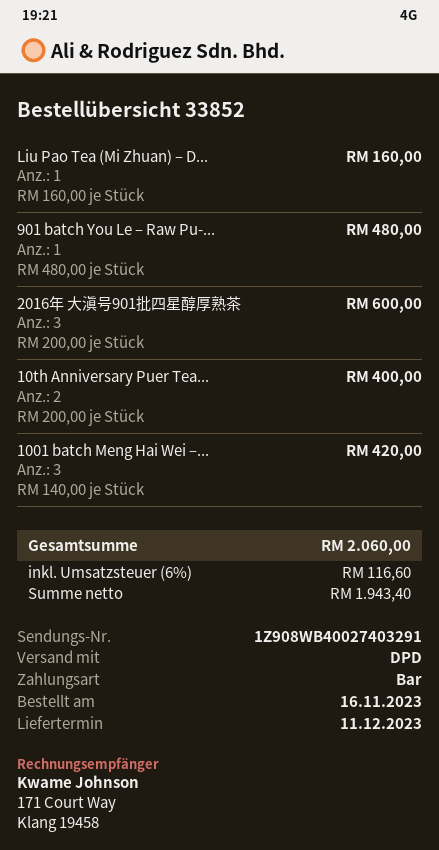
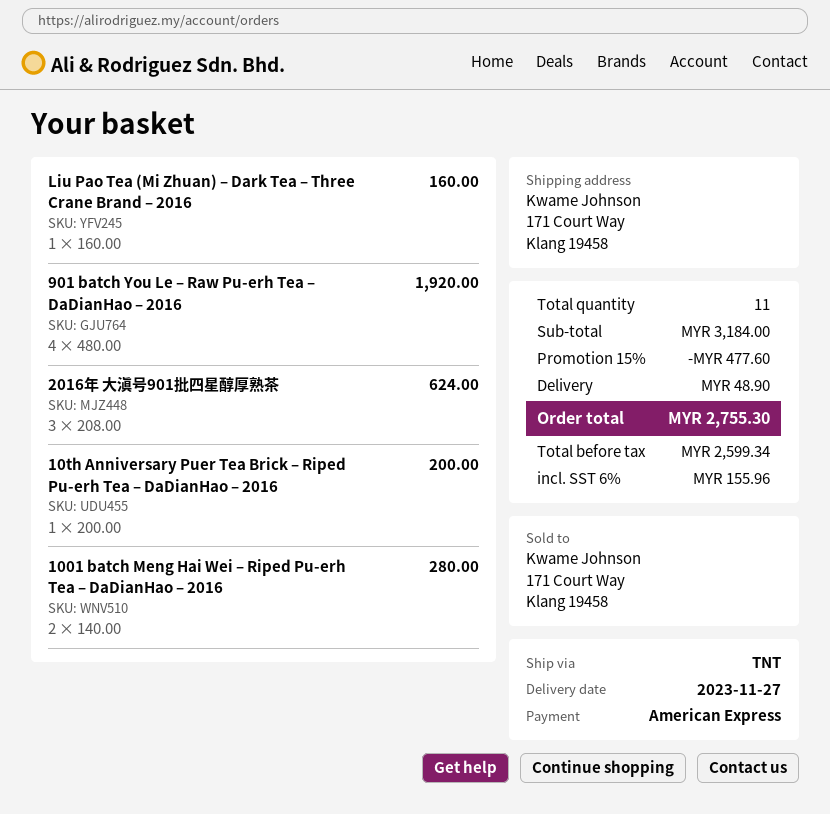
delivery date: 2023-12-11 -> 2023-11-27
payment method: cash -> American Express
shipping method: DPD -> TNT
901 batch You Le – Raw Pu-...: 1 x 480.00 = 480.00 -> 4 x 480.00 = 1920.00
2016年 大滇号901批四星醇厚熟茶: 3 x 200.00 = 600.00 -> 3 x 208.00 = 624.00
10th Anniversary Puer Tea...: 2 x 200.00 = 400.00 -> 1 x 200.00 = 200.00
1001 batch Meng Hai Wei –...: 3 x 140.00 = 420.00 -> 2 x 140.00 = 280.00
discount: none -> 15% = 477.60
shipping: none -> 48.90
net: 1943.40 -> 2599.34
tax: 6% = 116.60 -> 6% = 155.96
total: 2060.00 -> 2755.30

